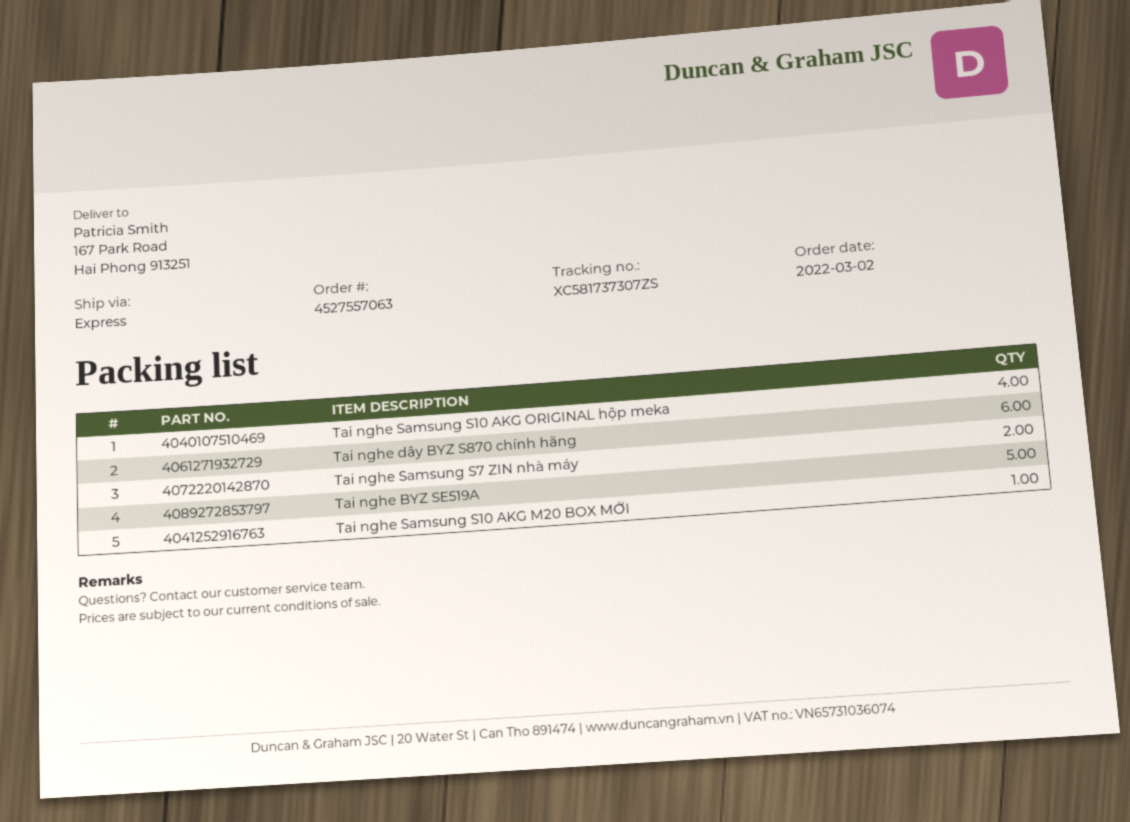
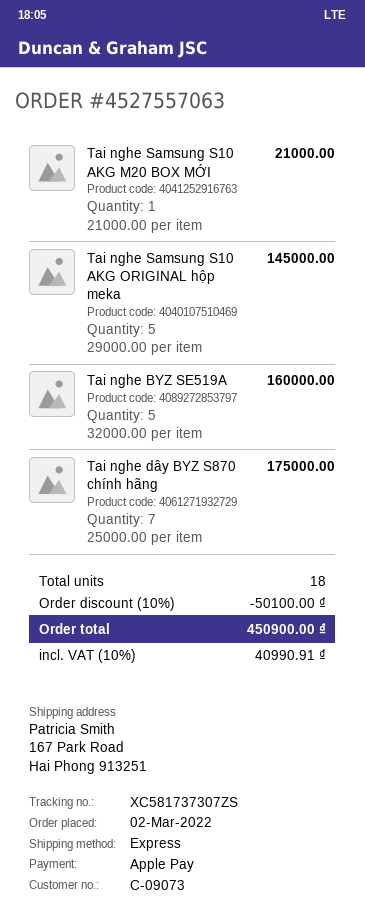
Tai nghe Samsung S10 AKG ORIGINAL hộp meka: 4 -> 5
Tai nghe dây BYZ S870 chính hãng: 6 -> 7
Tai nghe Samsung S7 ZIN nhà máy: 2 -> none

